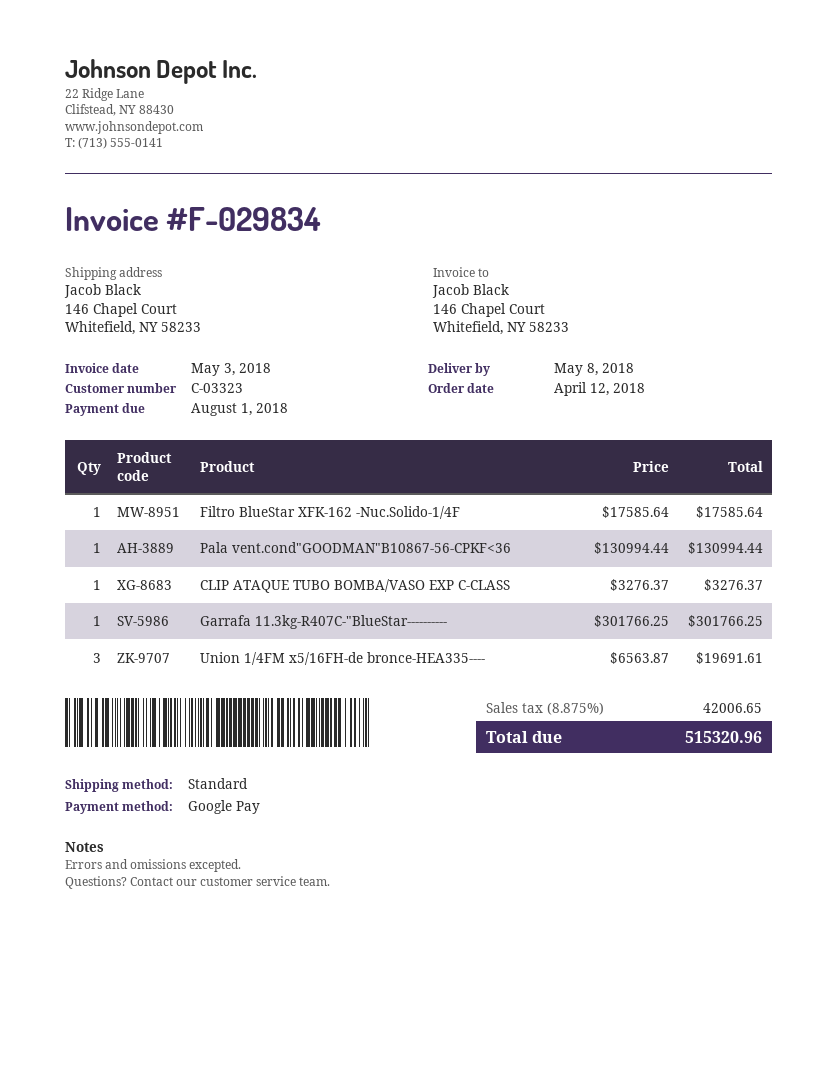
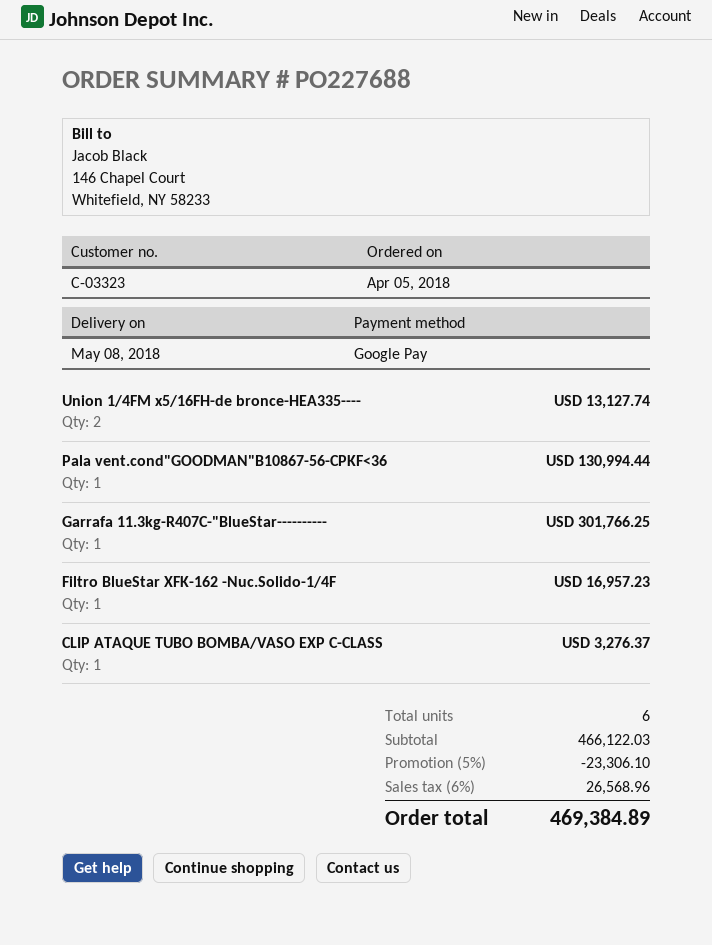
order date: 2018-04-12 -> 2018-04-05
Filtro BlueStar XFK-162 -Nuc.Solido-1/4F: 1 for 17585.64 -> 1 for 16957.23
Union 1/4FM x5/16FH-de bronce-HEA335----: 3 for 19691.61 -> 2 for 13127.74
discount: none -> 5% = 23306.10
tax: 8.875% = 42006.65 -> 6% = 26568.96
total: 515320.96 -> 469384.89

